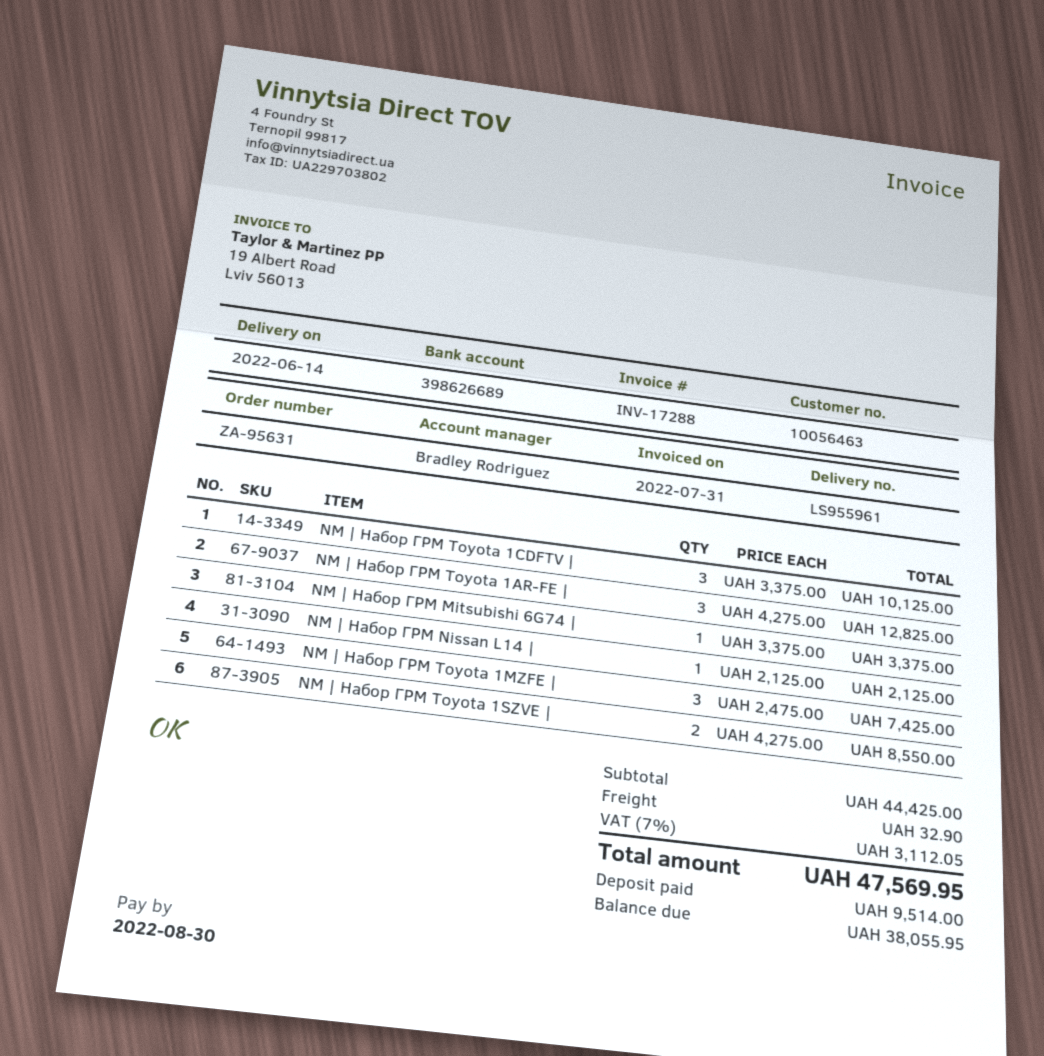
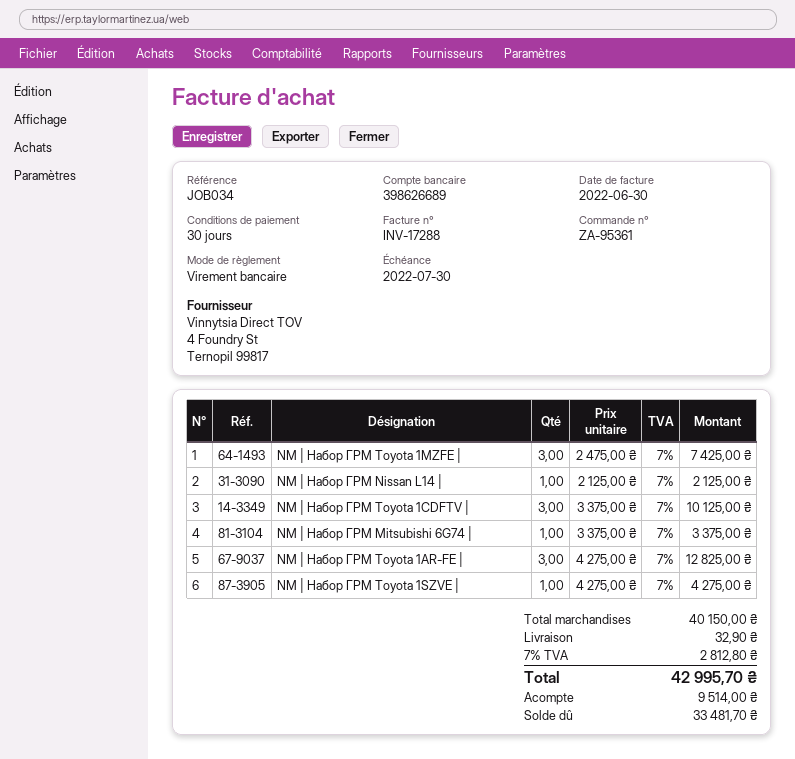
order number: ZA-95631 -> ZA-95361
invoice date: 2022-07-31 -> 2022-06-30
due date: 2022-08-30 -> 2022-07-30
NM | Набор ГРМ Toyota 1SZVE |: 2 x 4275.00 = 8550.00 -> 1 x 4275.00 = 4275.00
subtotal: 44425.00 -> 40150.00
tax: 7% = 3112.05 -> 7% = 2812.80
total: 47569.95 -> 42995.70
balance: 38055.95 -> 33481.70

